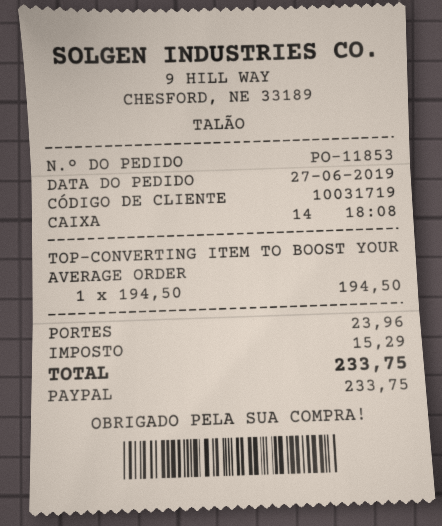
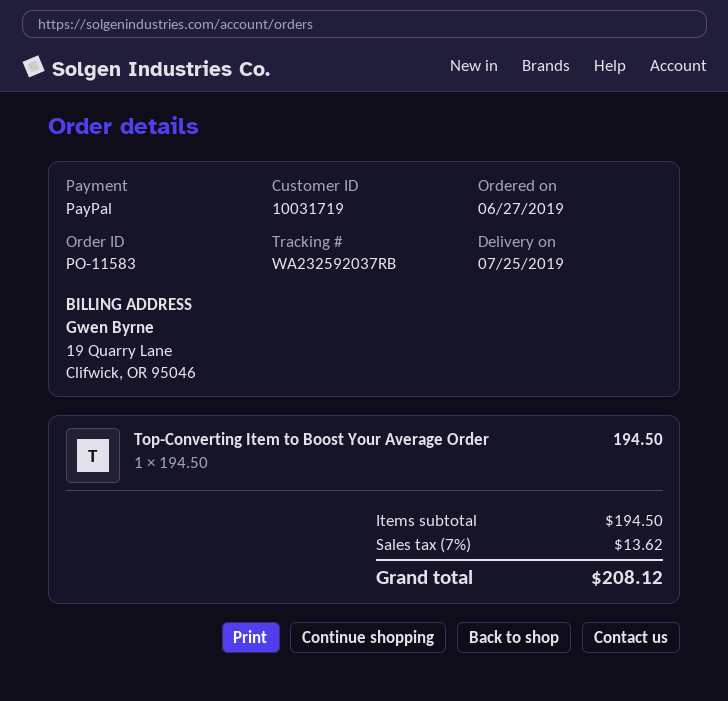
order number: PO-11853 -> PO-11583
shipping: 23.96 -> none
tax: 15.29 -> 13.62
total: 233.75 -> 208.12

